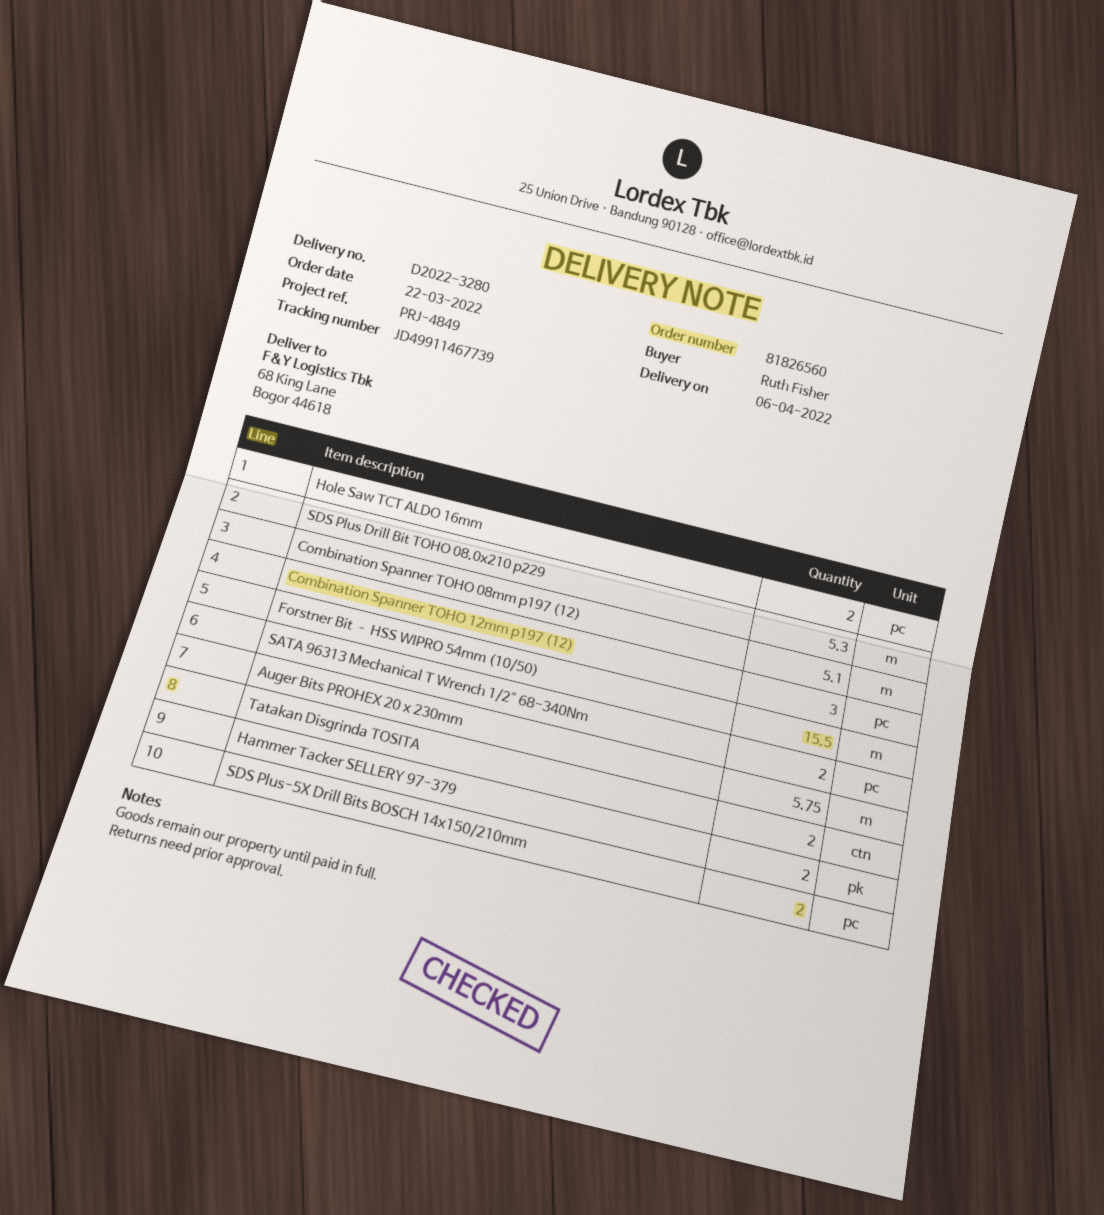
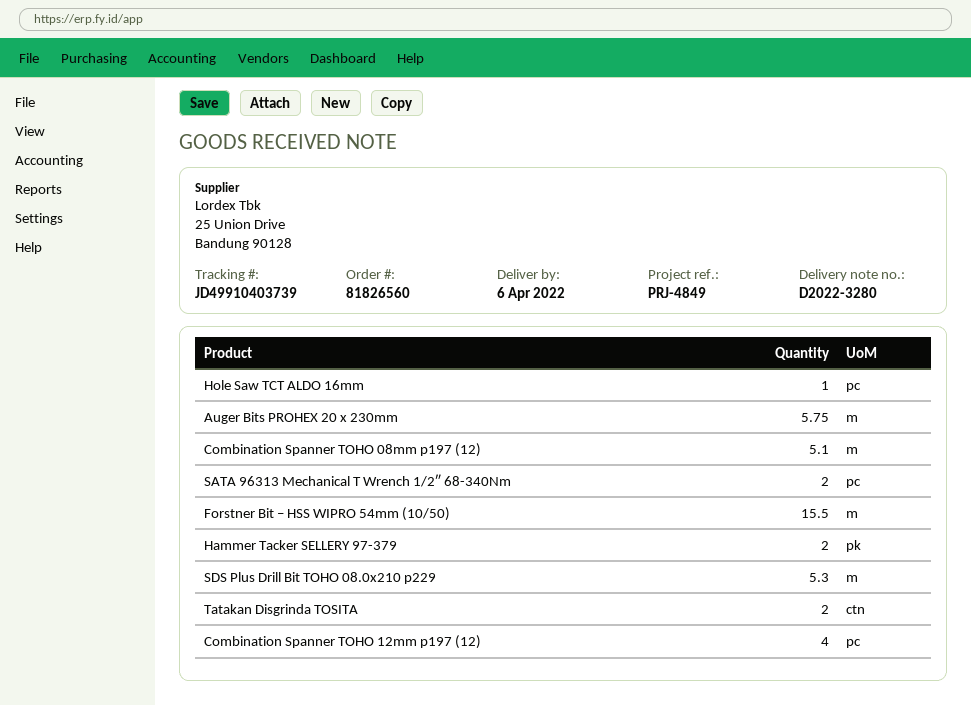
tracking number: JD49911467739 -> JD49910403739
Hole Saw TCT ALDO 16mm: 2 -> 1
Combination Spanner TOHO 12mm p197 (12): 3 -> 4
SDS Plus-5X Drill Bits BOSCH 14x150/210mm: 2 -> none

